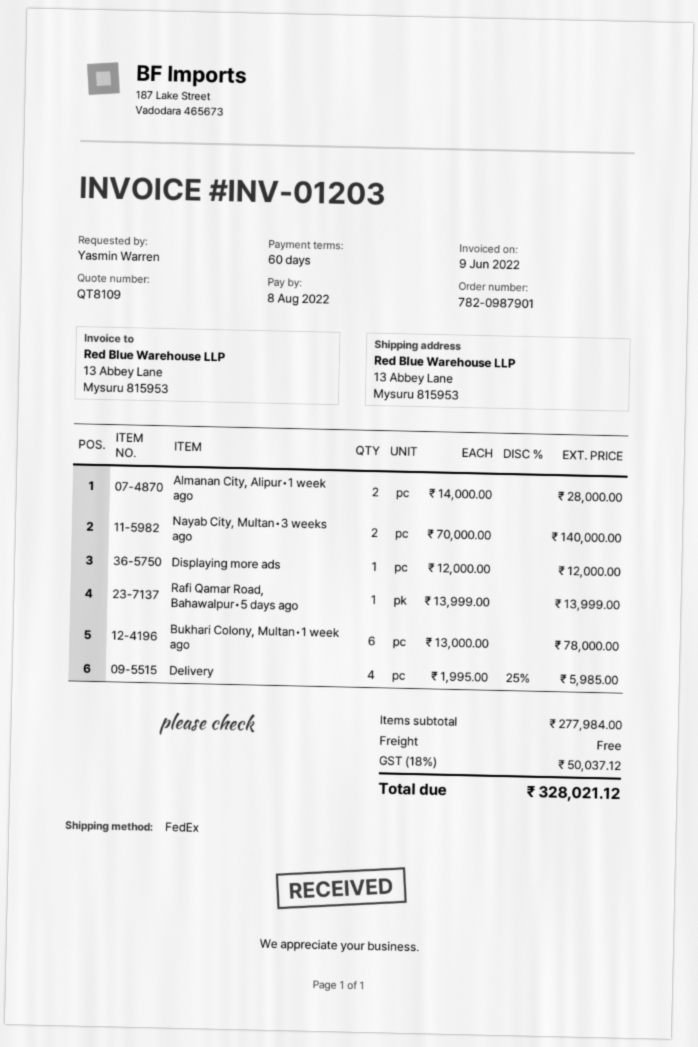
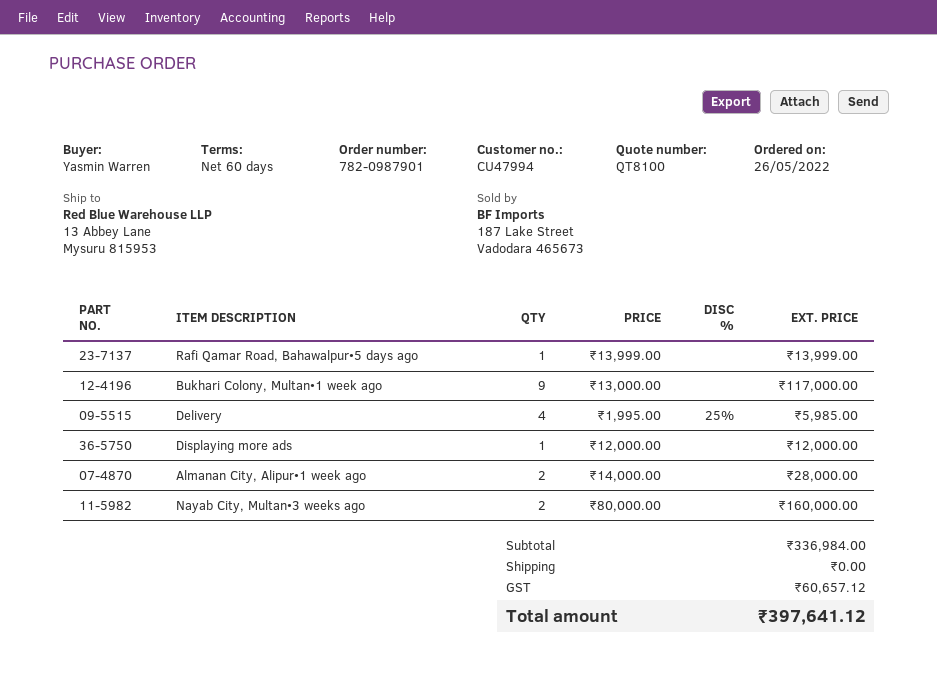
quote number: QT8109 -> QT8100
Nayab City, Multan•3 weeks ago: 2 x 70000.00 = 140000.00 -> 2 x 80000.00 = 160000.00
Bukhari Colony, Multan•1 week ago: 6 x 13000.00 = 78000.00 -> 9 x 13000.00 = 117000.00
subtotal: 277984.00 -> 336984.00
tax: 50037.12 -> 60657.12
total: 328021.12 -> 397641.12

